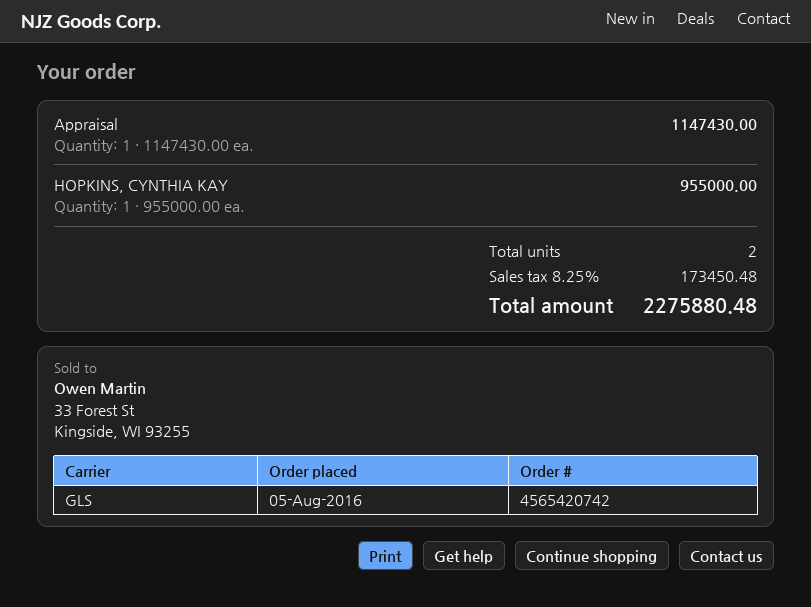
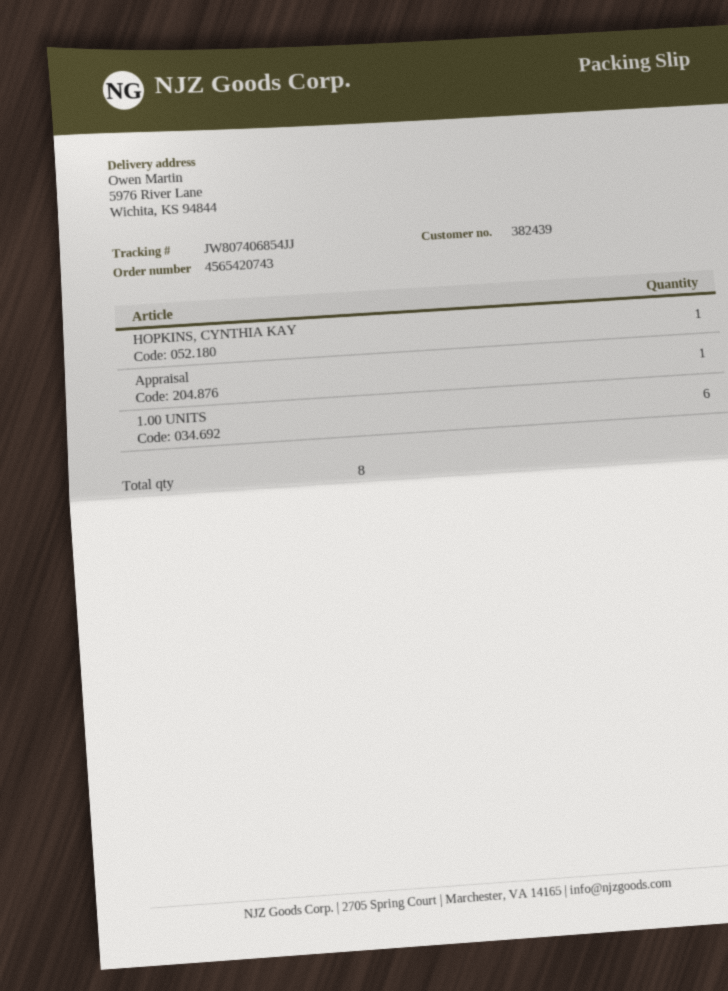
order number: 4565420742 -> 4565420743
1.00 UNITS: none -> 6
total quantity: 2 -> 8

